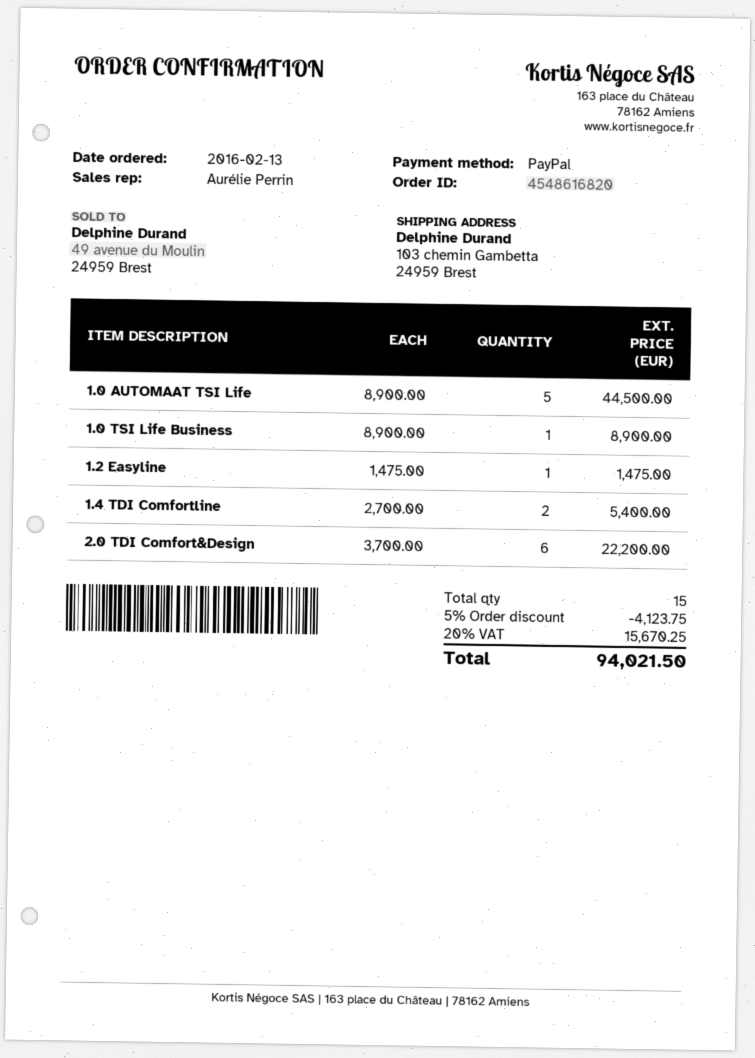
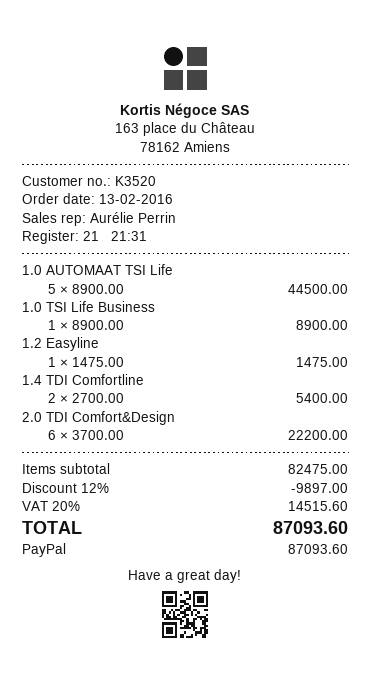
discount: 5% = 4123.75 -> 12% = 9897.00
tax: 20% = 15670.25 -> 20% = 14515.60
total: 94021.50 -> 87093.60

